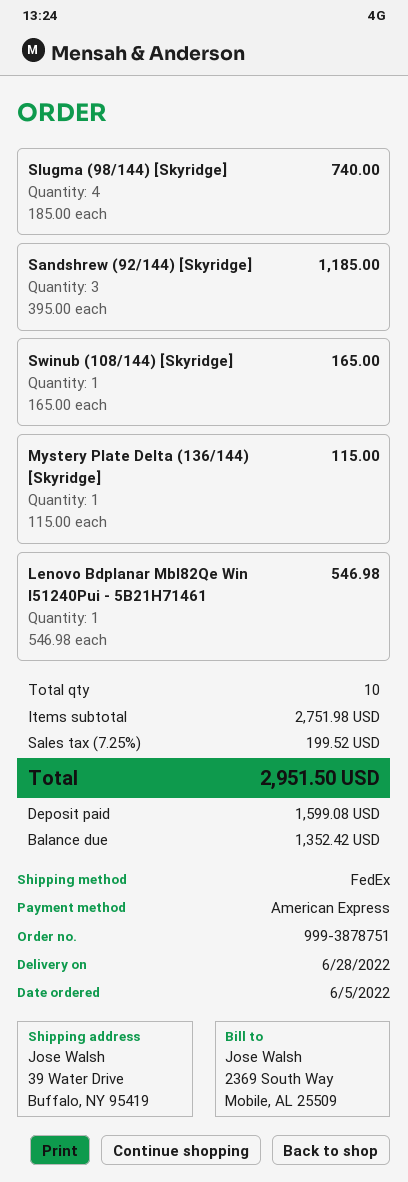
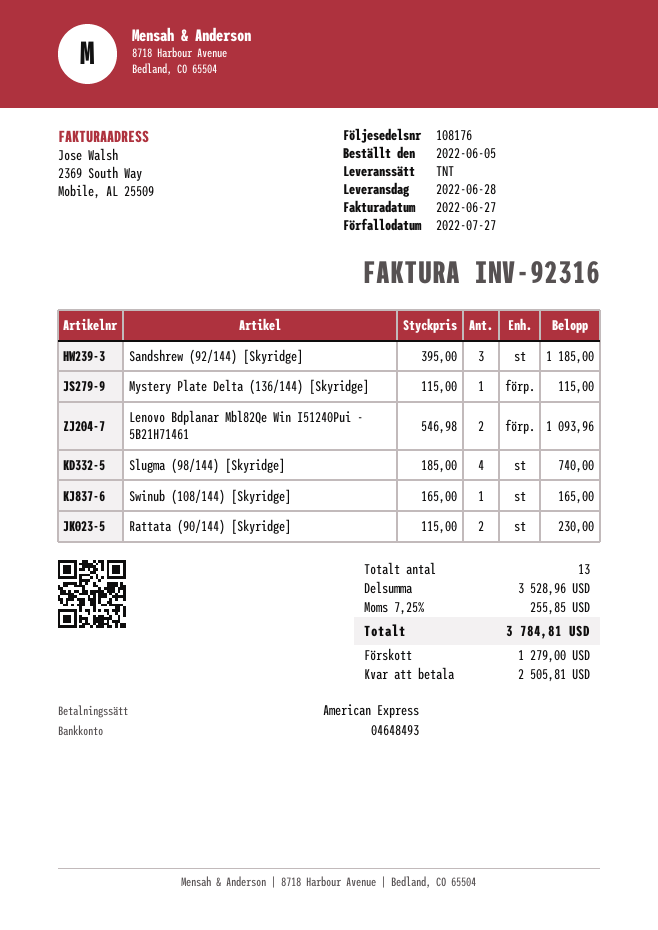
shipping method: FedEx -> TNT
Lenovo Bdplanar Mbl82Qe Win I51240Pui - 5B21H71461: 1 x 546.98 = 546.98 -> 2 x 546.98 = 1093.96
Rattata (90/144) [Skyridge]: none -> 2 x 115.00 = 230.00
total quantity: 10 -> 13
subtotal: 2751.98 -> 3528.96
tax: 7.25% = 199.52 -> 7.25% = 255.85
total: 2951.50 -> 3784.81
deposit: 1599.08 -> 1279.00
balance: 1352.42 -> 2505.81

